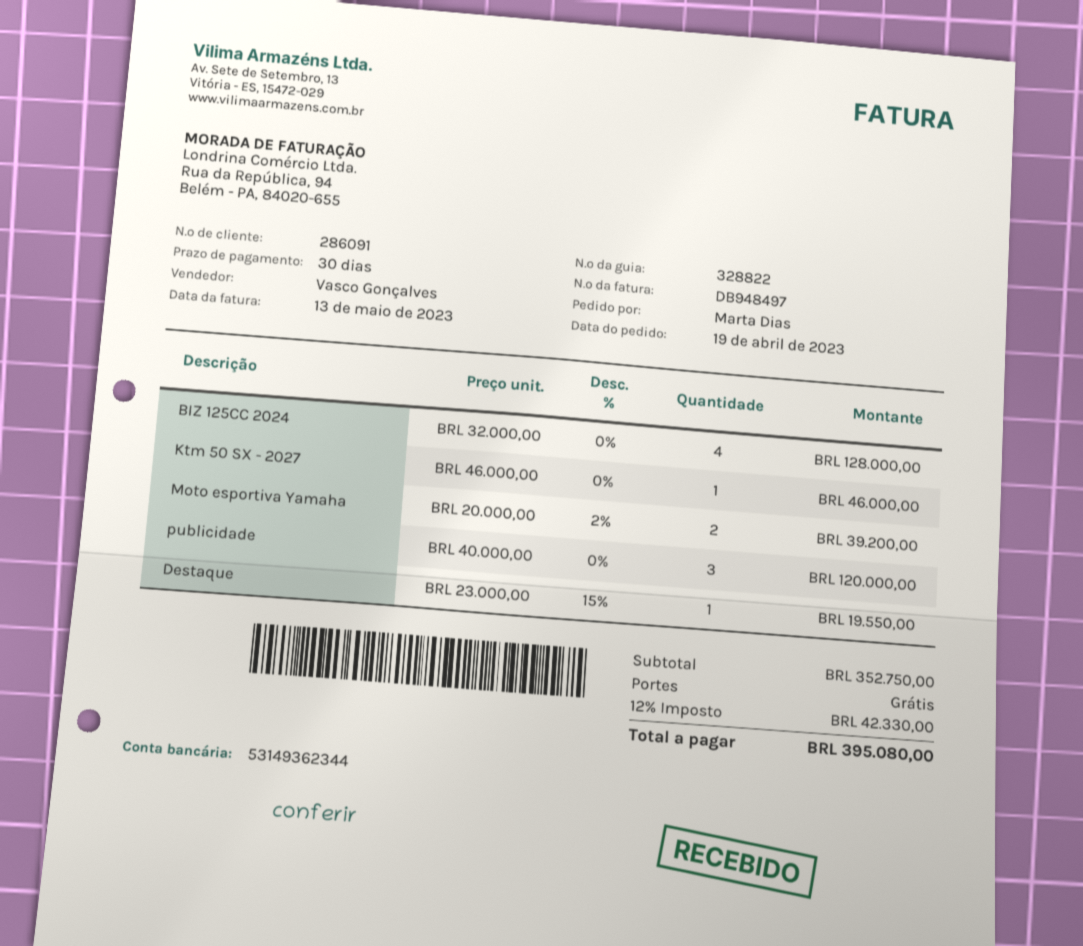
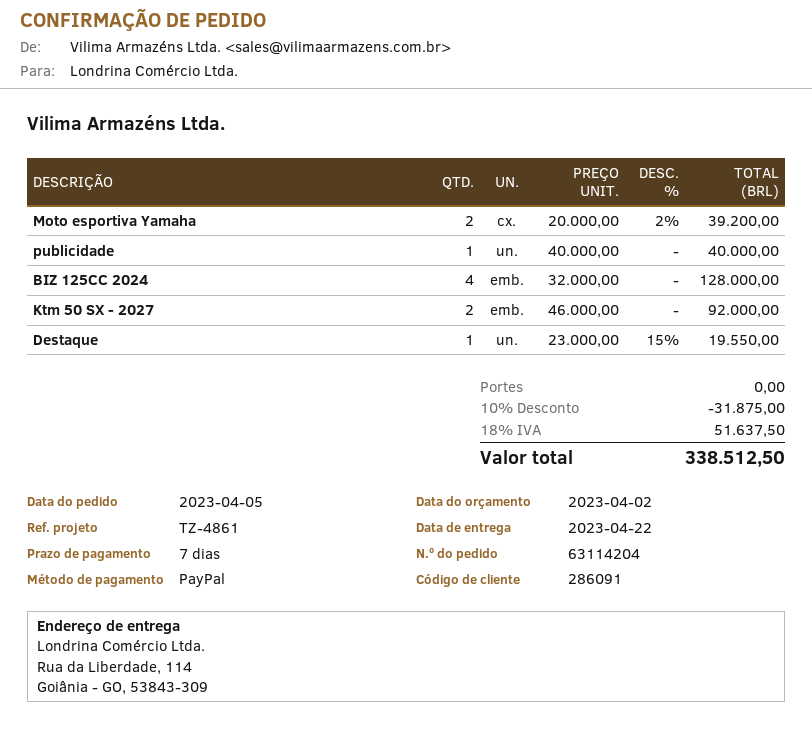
order date: 2023-04-19 -> 2023-04-05
payment terms: 30 days -> 7 days
Ktm 50 SX - 2027: 1 x 46000.00 = 46000.00 -> 2 x 46000.00 = 92000.00
publicidade: 3 x 40000.00 = 120000.00 -> 1 x 40000.00 = 40000.00
discount: none -> 10% = 31875.00
tax: 12% = 42330.00 -> 18% = 51637.50
total: 395080.00 -> 338512.50

